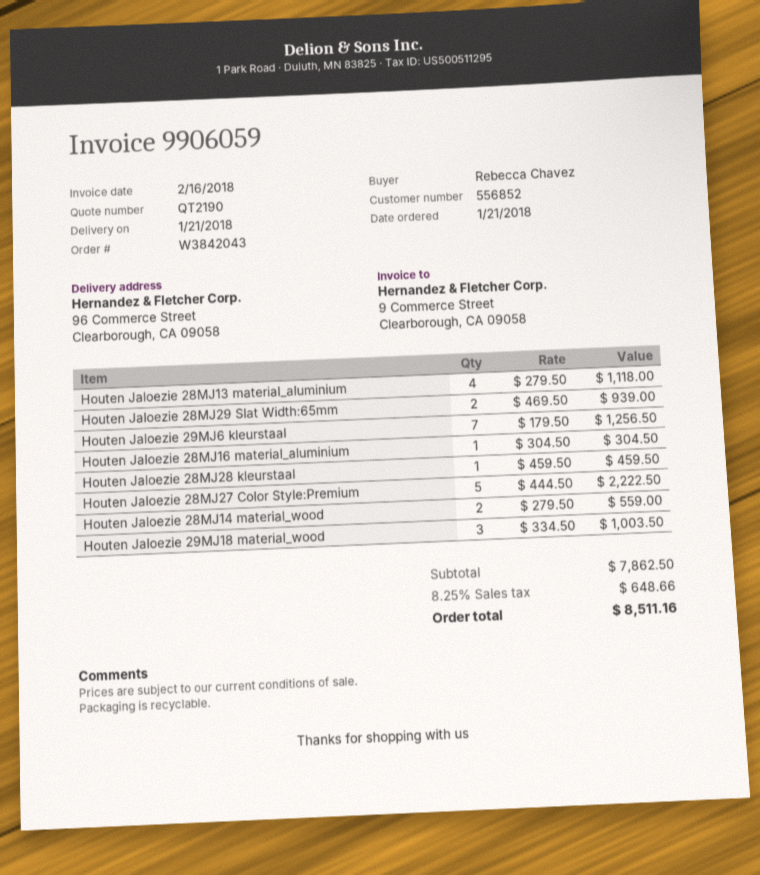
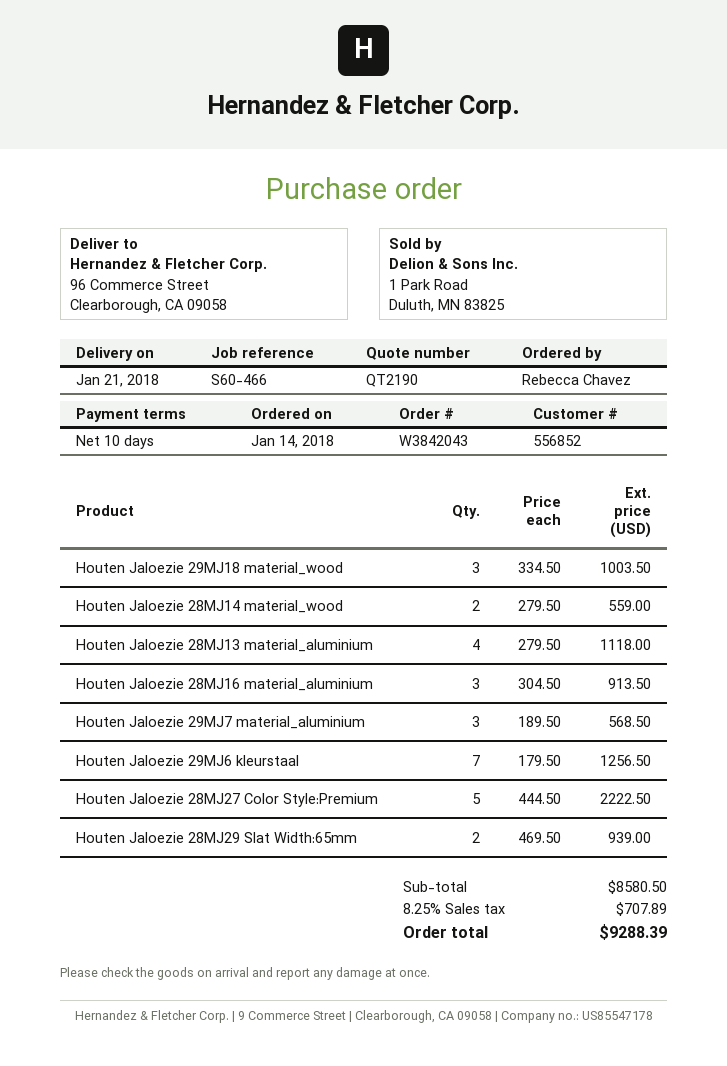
order date: 2018-01-21 -> 2018-01-14
Houten Jaloezie 28MJ16 material_aluminium: 1 x 304.50 = 304.50 -> 3 x 304.50 = 913.50
Houten Jaloezie 28MJ28 kleurstaal: 1 x 459.50 = 459.50 -> none
Houten Jaloezie 29MJ7 material_aluminium: none -> 3 x 189.50 = 568.50
subtotal: 7862.50 -> 8580.50
tax: 8.25% = 648.66 -> 8.25% = 707.89
total: 8511.16 -> 9288.39

